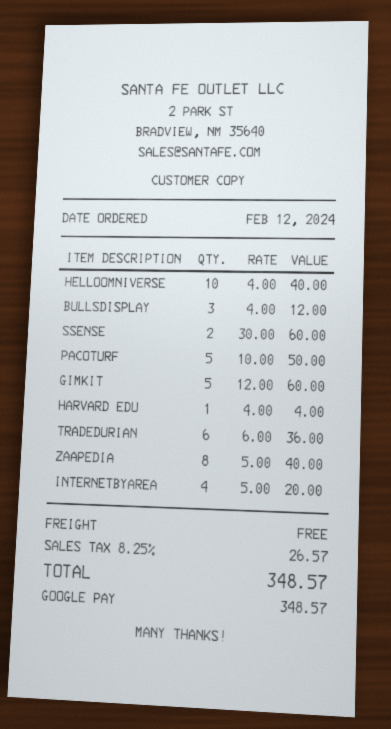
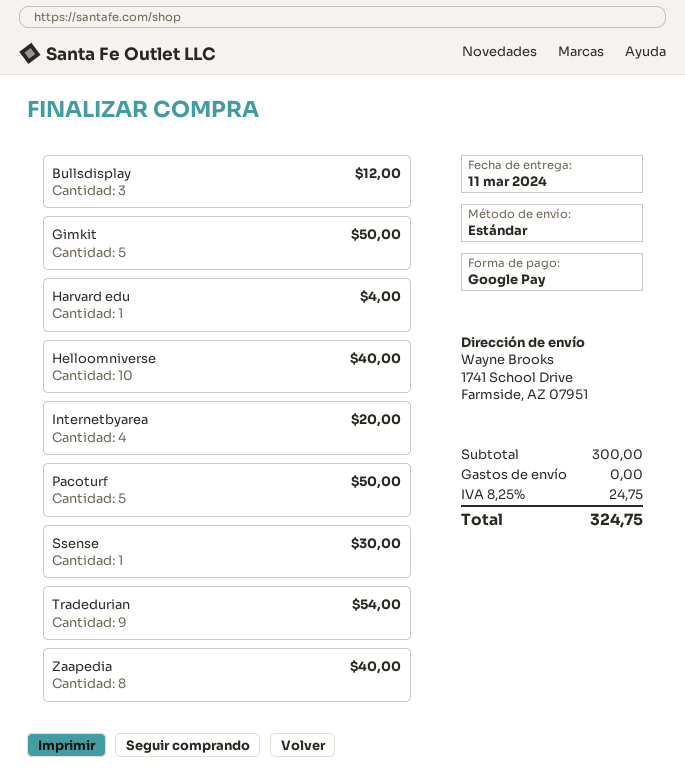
SSENSE: 2 for 60.00 -> 1 for 30.00
GIMKIT: 5 for 60.00 -> 5 for 50.00
TRADEDURIAN: 6 for 36.00 -> 9 for 54.00
tax: 8.25% = 26.57 -> 8.25% = 24.75
total: 348.57 -> 324.75

